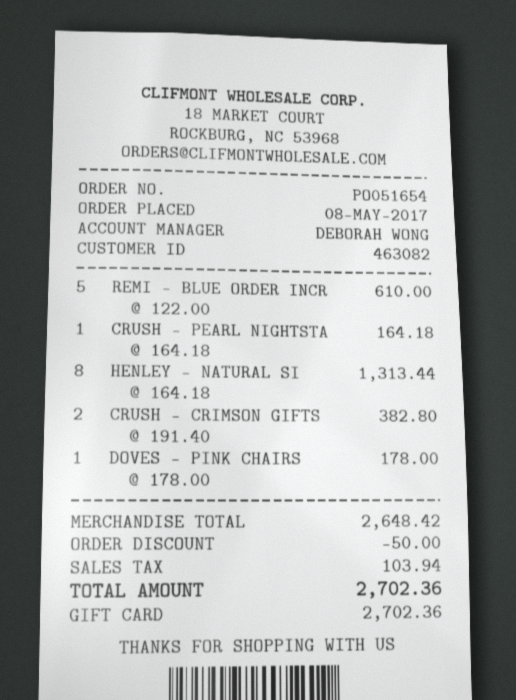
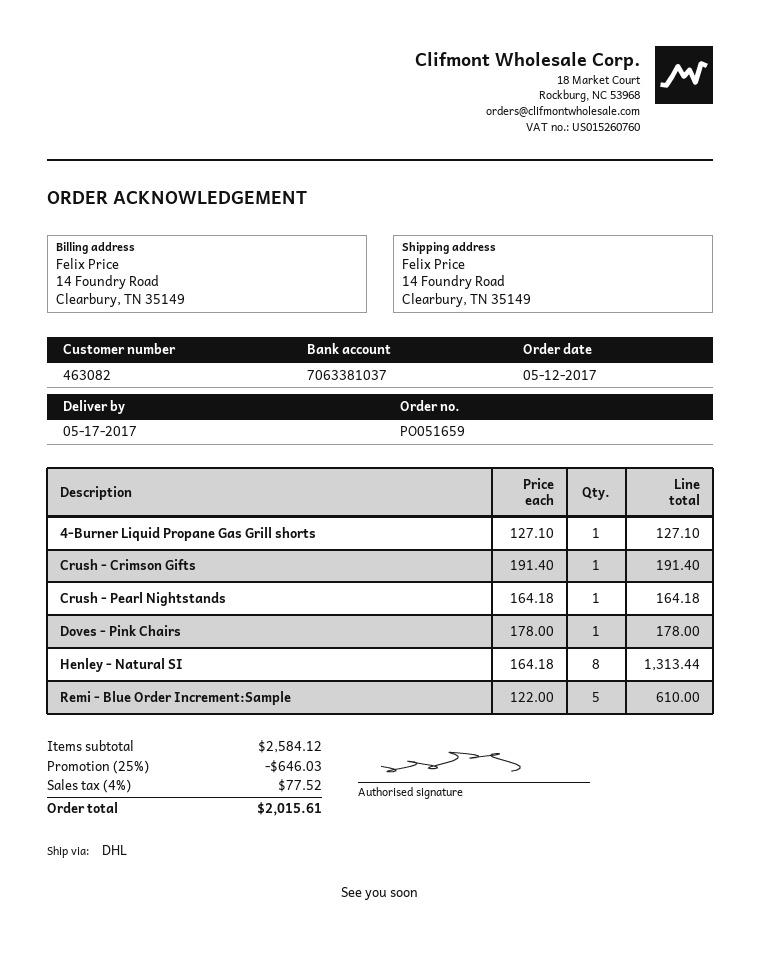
order number: PO051654 -> PO051659
order date: 2017-05-08 -> 2017-05-12
CRUSH - CRIMSON GIFTS: 2 x 191.40 = 382.80 -> 1 x 191.40 = 191.40
4-Burner Liquid Propane Gas Grill shorts: none -> 1 x 127.10 = 127.10
subtotal: 2648.42 -> 2584.12
discount: 50.00 -> 646.03
tax: 103.94 -> 77.52
total: 2702.36 -> 2015.61

